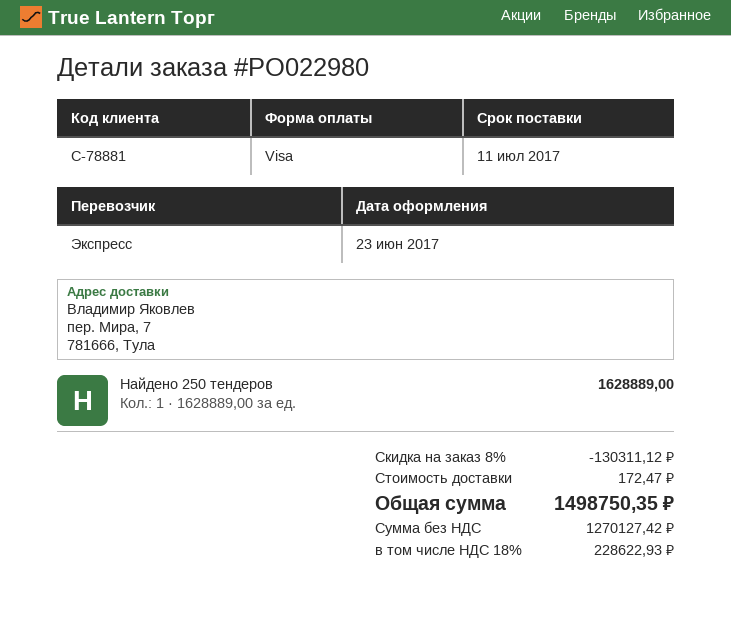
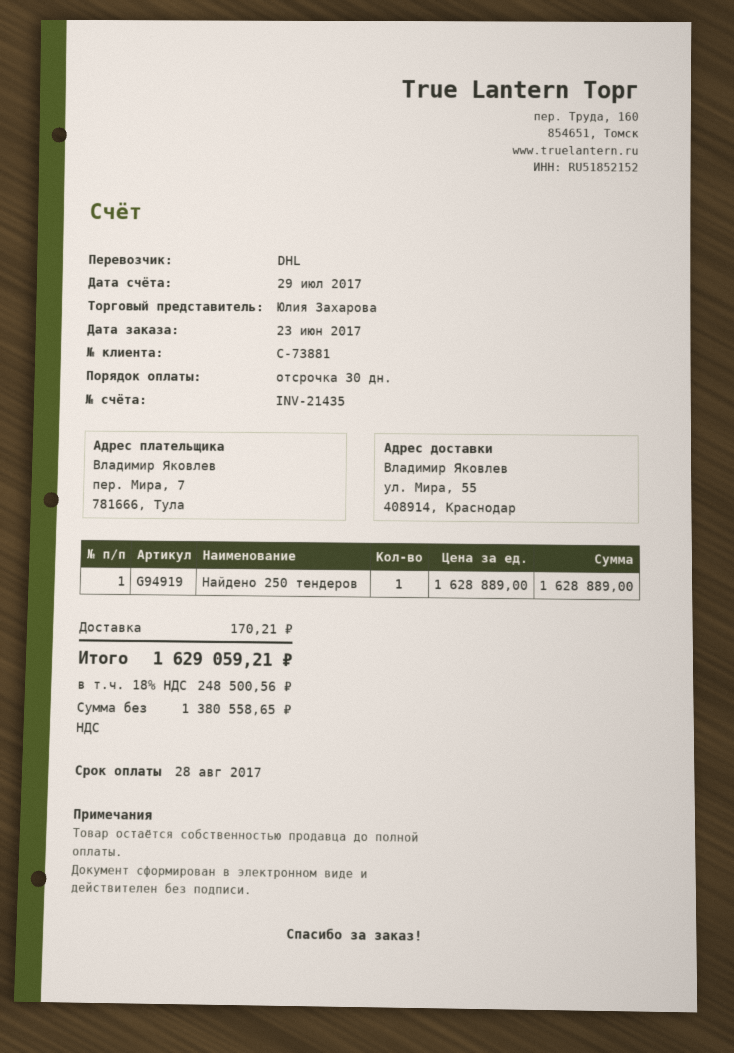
customer number: C-78881 -> C-73881
shipping method: express -> DHL
ship to: пер. Мира, 7, 781666, Тула -> ул. Мира, 55, 408914, Краснодар
discount: 8% = 130311.12 -> none
shipping: 172.47 -> 170.21
net: 1270127.42 -> 1380558.65
tax: 18% = 228622.93 -> 18% = 248500.56
total: 1498750.35 -> 1629059.21

